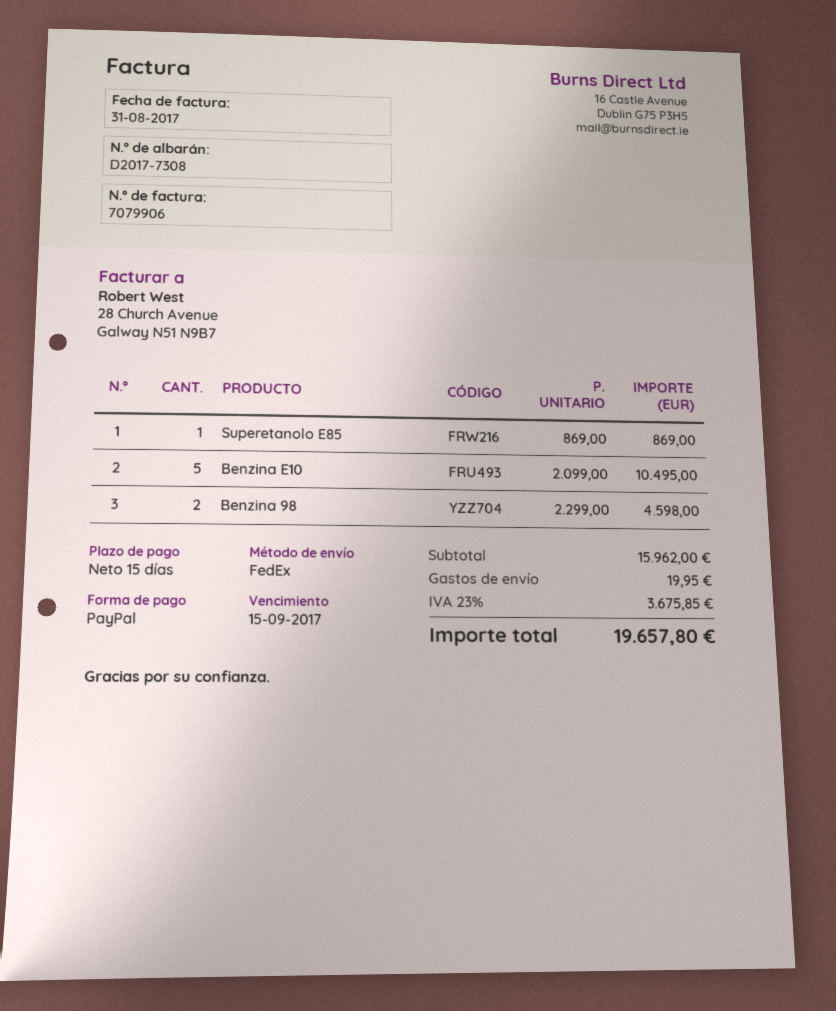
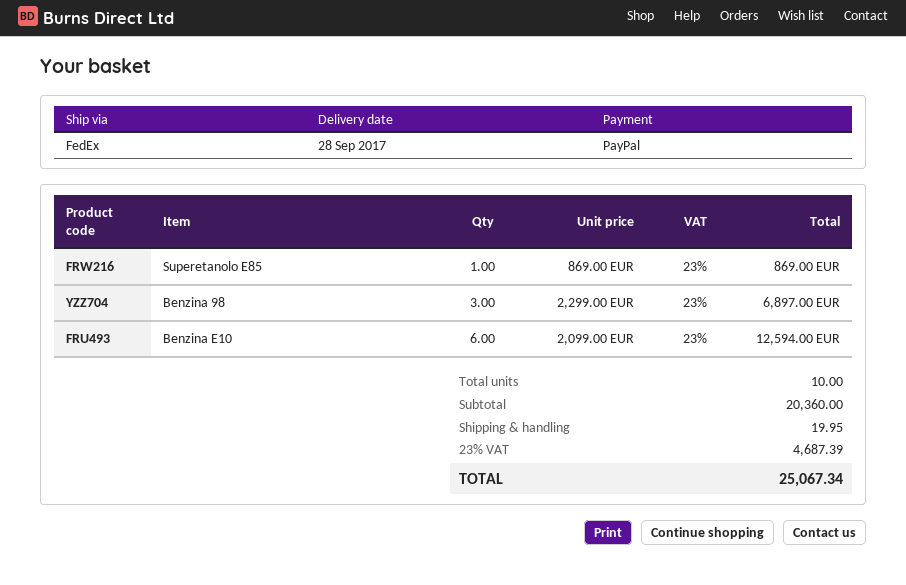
Benzina E10: 5 x 2099.00 = 10495.00 -> 6 x 2099.00 = 12594.00
Benzina 98: 2 x 2299.00 = 4598.00 -> 3 x 2299.00 = 6897.00
subtotal: 15962.00 -> 20360.00
tax: 23% = 3675.85 -> 23% = 4687.39
total: 19657.80 -> 25067.34

